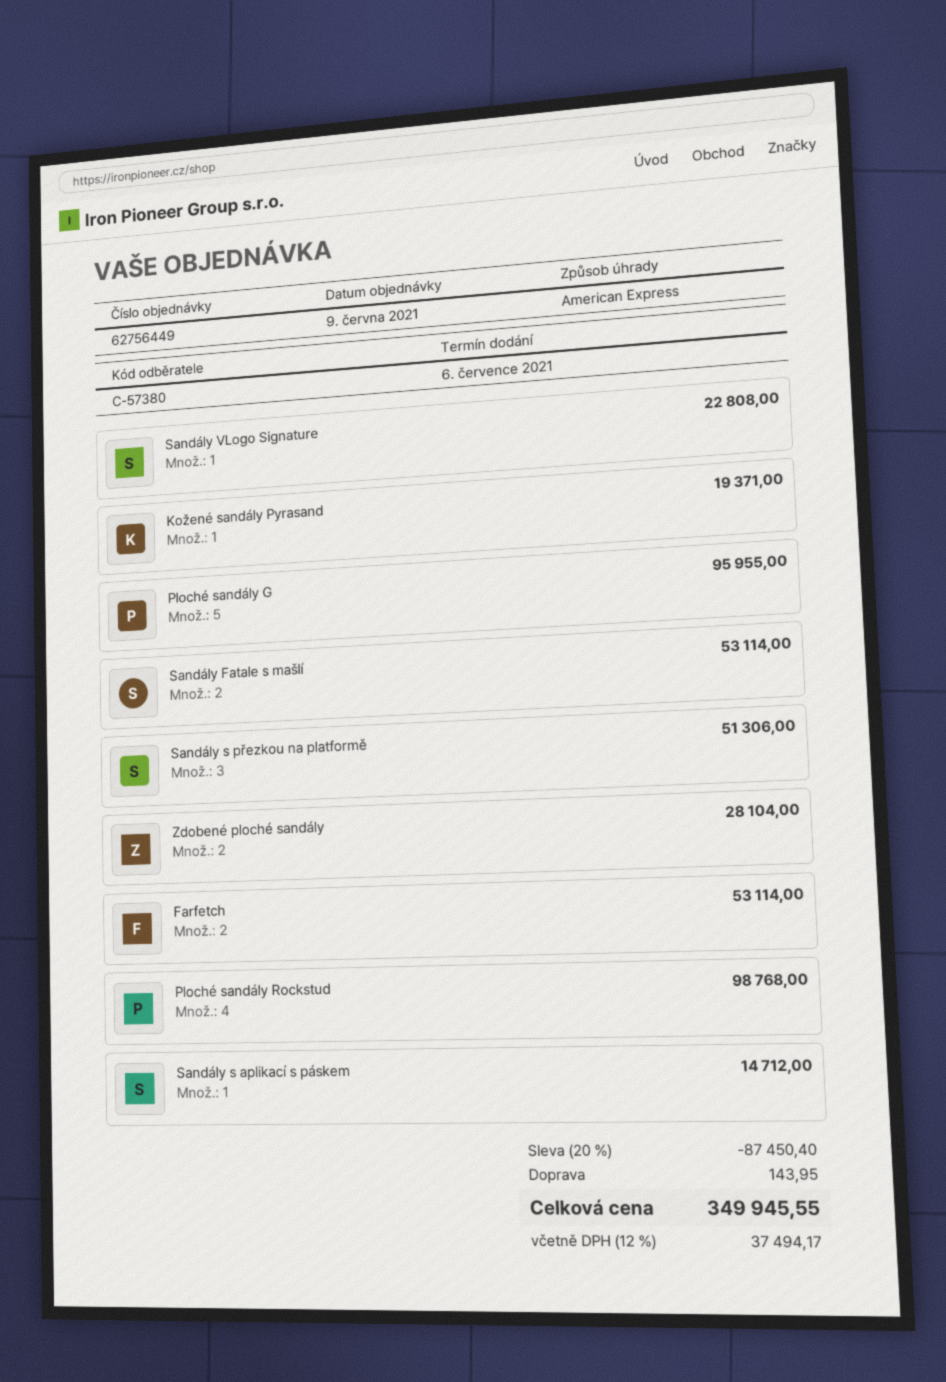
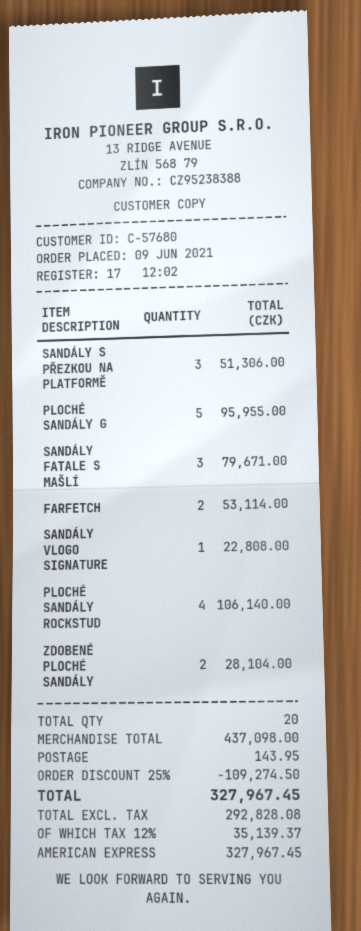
customer number: C-57380 -> C-57680
Kožené sandály Pyrasand: 1 for 19371.00 -> none
Sandály Fatale s mašlí: 2 for 53114.00 -> 3 for 79671.00
Ploché sandály Rockstud: 4 for 98768.00 -> 4 for 106140.00
Sandály s aplikací s páskem: 1 for 14712.00 -> none
discount: 20% = 87450.40 -> 25% = 109274.50
tax: 12% = 37494.17 -> 12% = 35139.37
total: 349945.55 -> 327967.45

